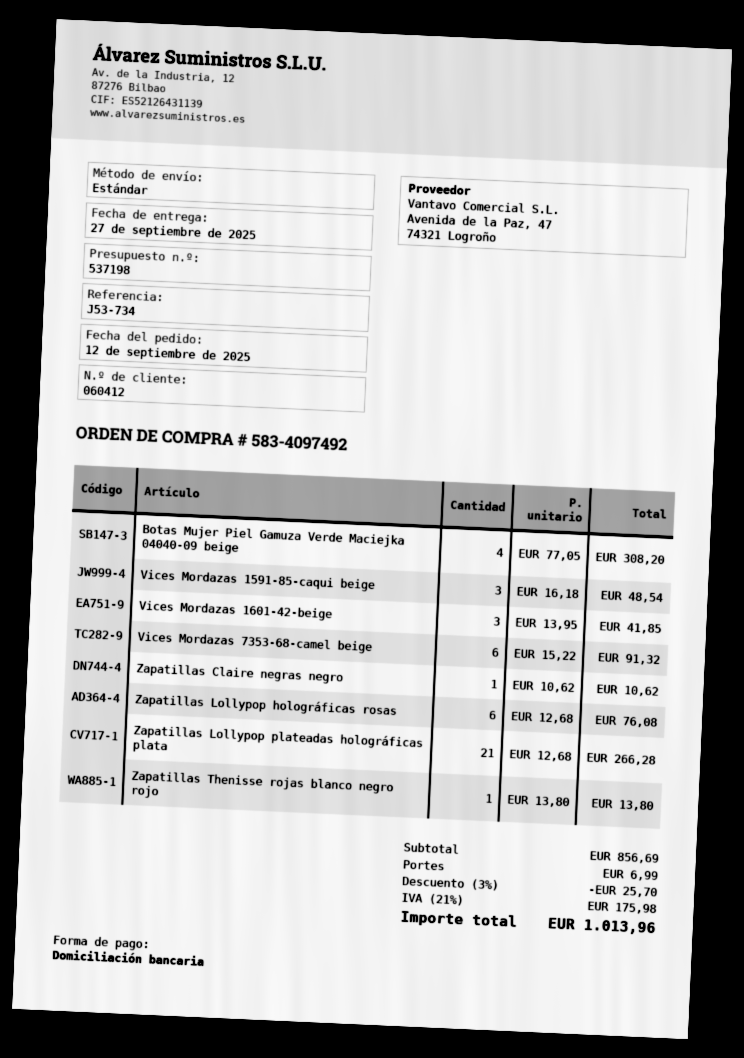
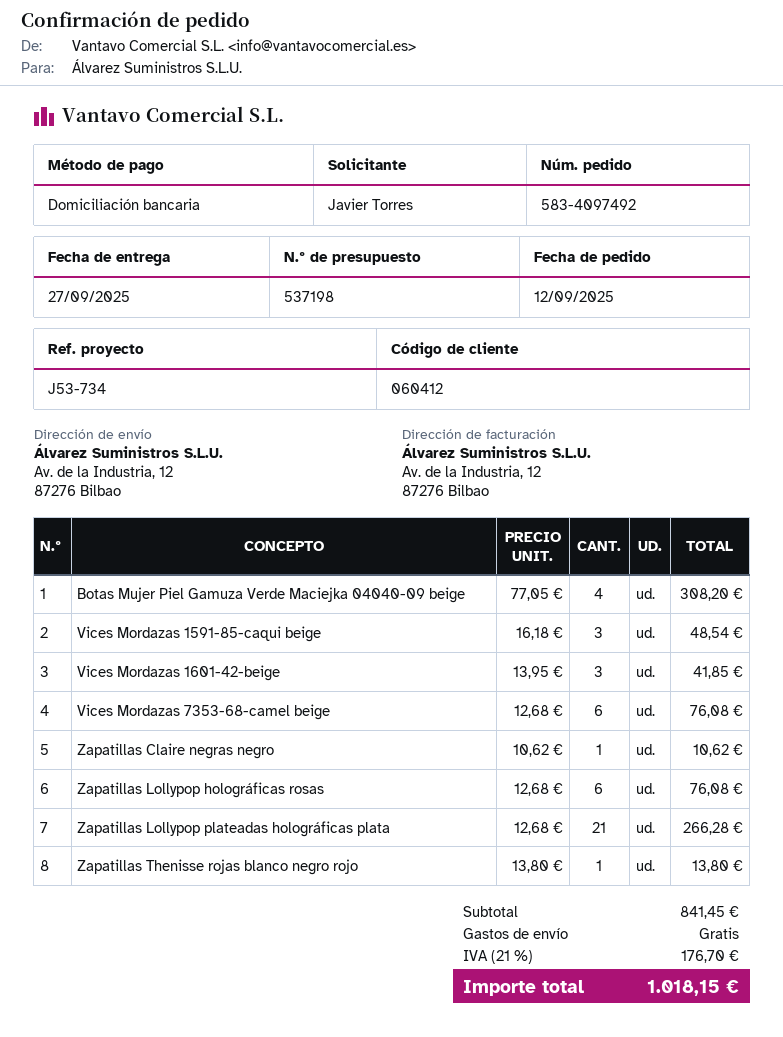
Vices Mordazas 7353-68-camel beige: 6 x 15.22 = 91.32 -> 6 x 12.68 = 76.08
subtotal: 856.69 -> 841.45
discount: 3% = 25.70 -> none
shipping: 6.99 -> 0.00
tax: 21% = 175.98 -> 21% = 176.70
total: 1013.96 -> 1018.15

